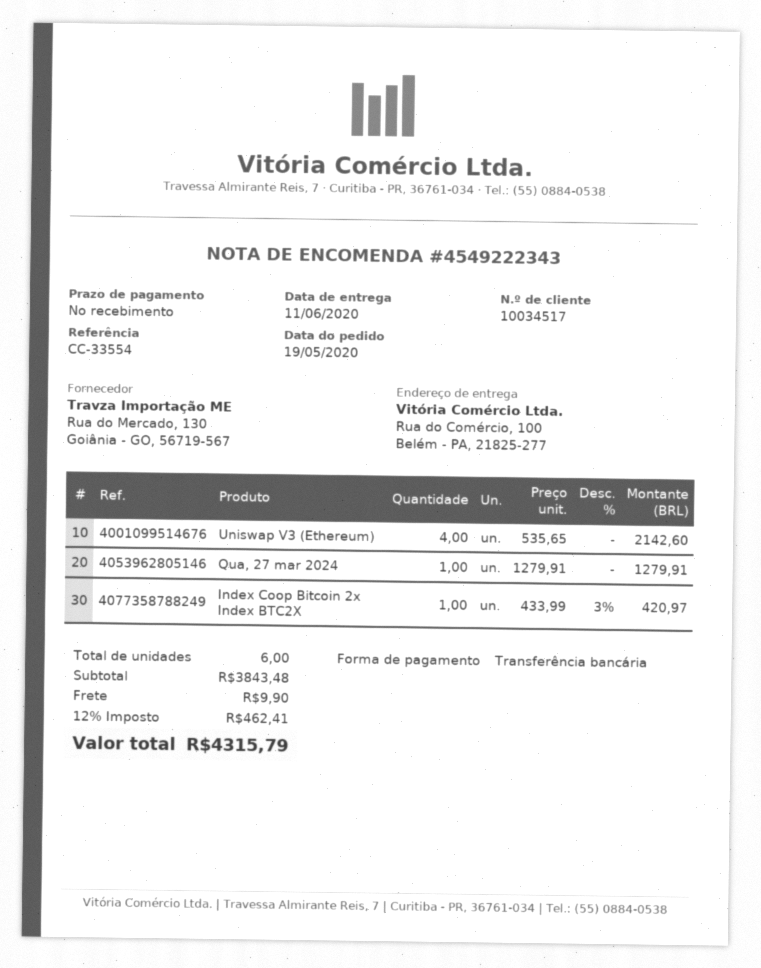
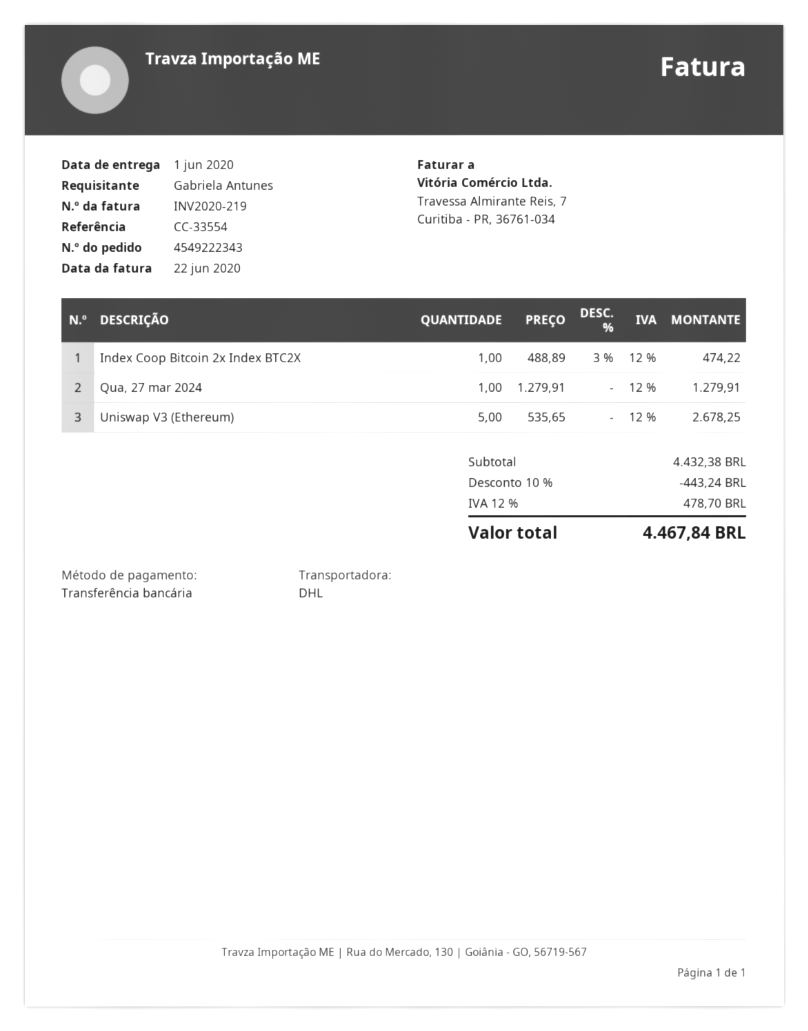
delivery date: 2020-06-11 -> 2020-06-01
Uniswap V3 (Ethereum): 4 x 535.65 = 2142.60 -> 5 x 535.65 = 2678.25
Index Coop Bitcoin 2x Index BTC2X: 1 x 433.99 - 3% = 420.97 -> 1 x 488.89 - 3% = 474.22
subtotal: 3843.48 -> 4432.38
discount: none -> 10% = 443.24
shipping: 9.90 -> none
tax: 12% = 462.41 -> 12% = 478.70
total: 4315.79 -> 4467.84

